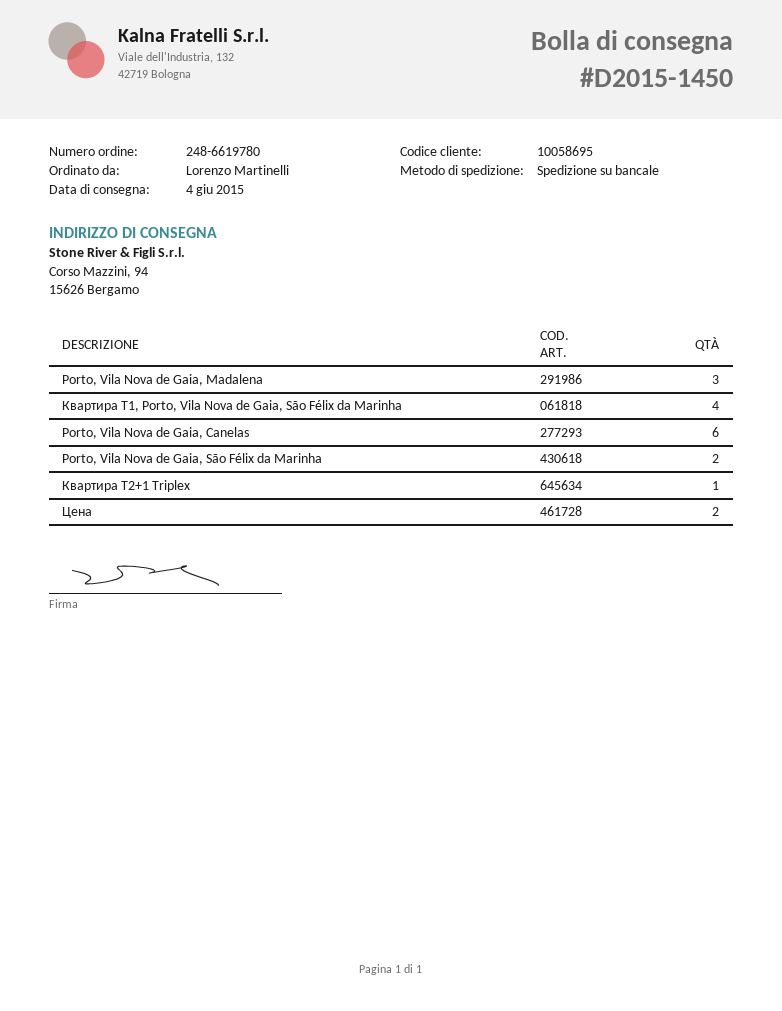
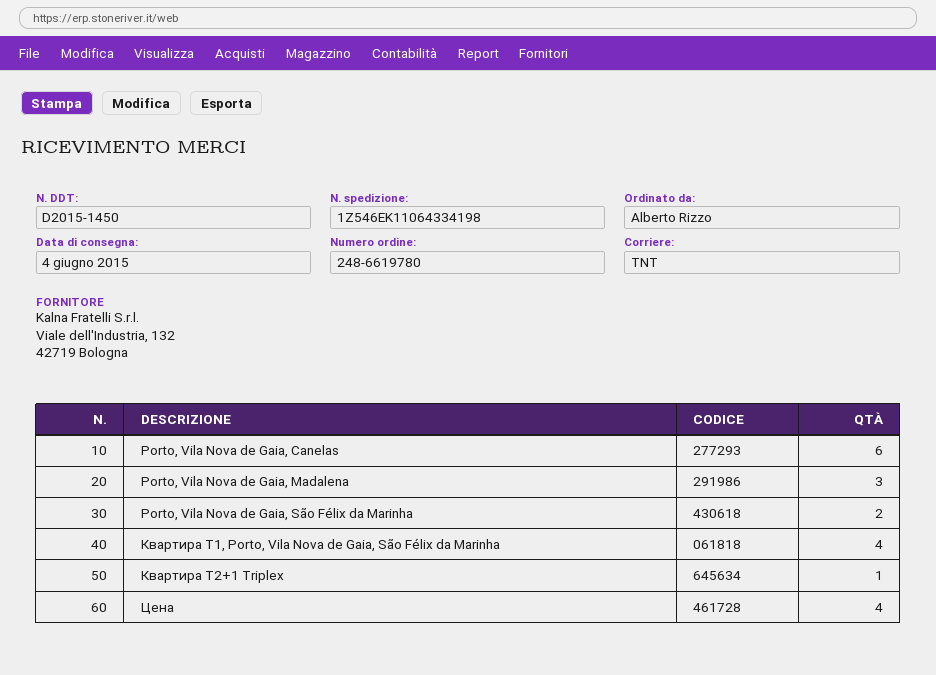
ordered by: Lorenzo Martinelli -> Alberto Rizzo
shipping method: pallet freight -> TNT
Цена: 2 -> 4

